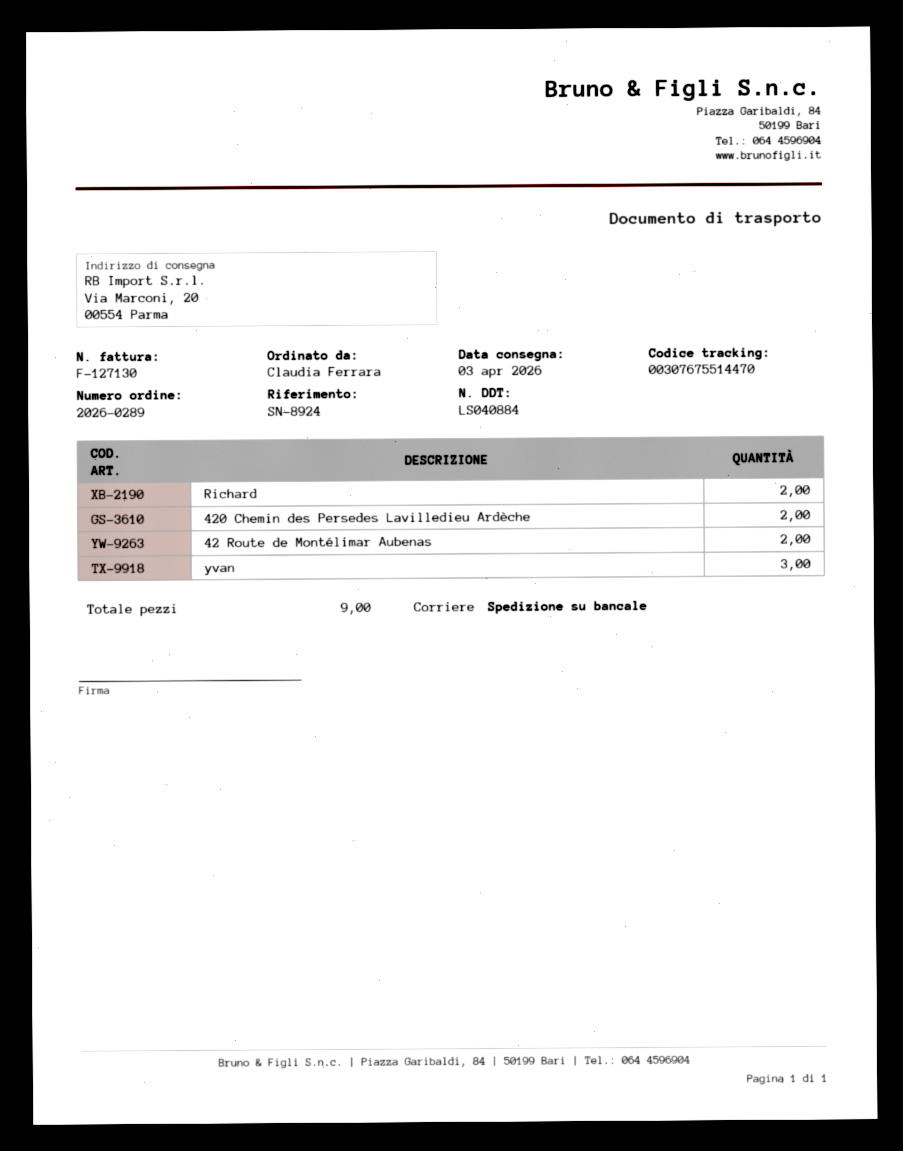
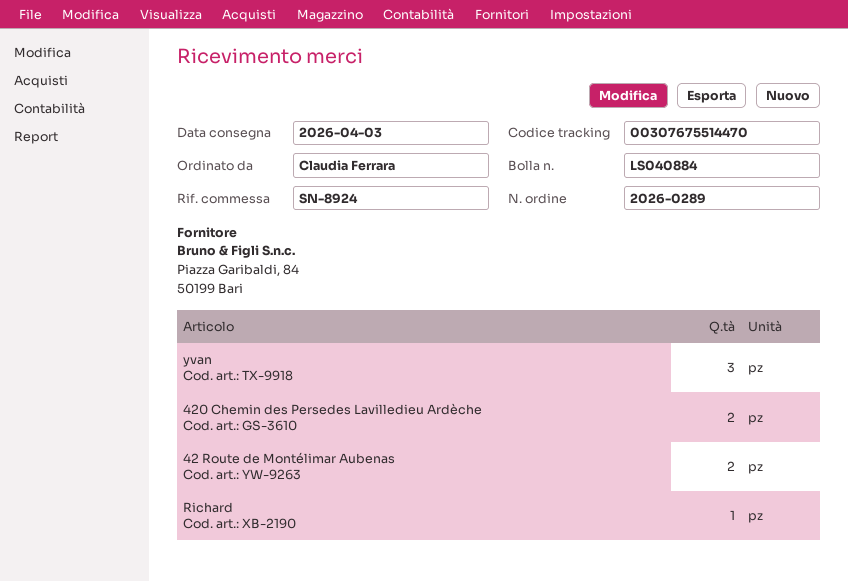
Richard: 2 -> 1

